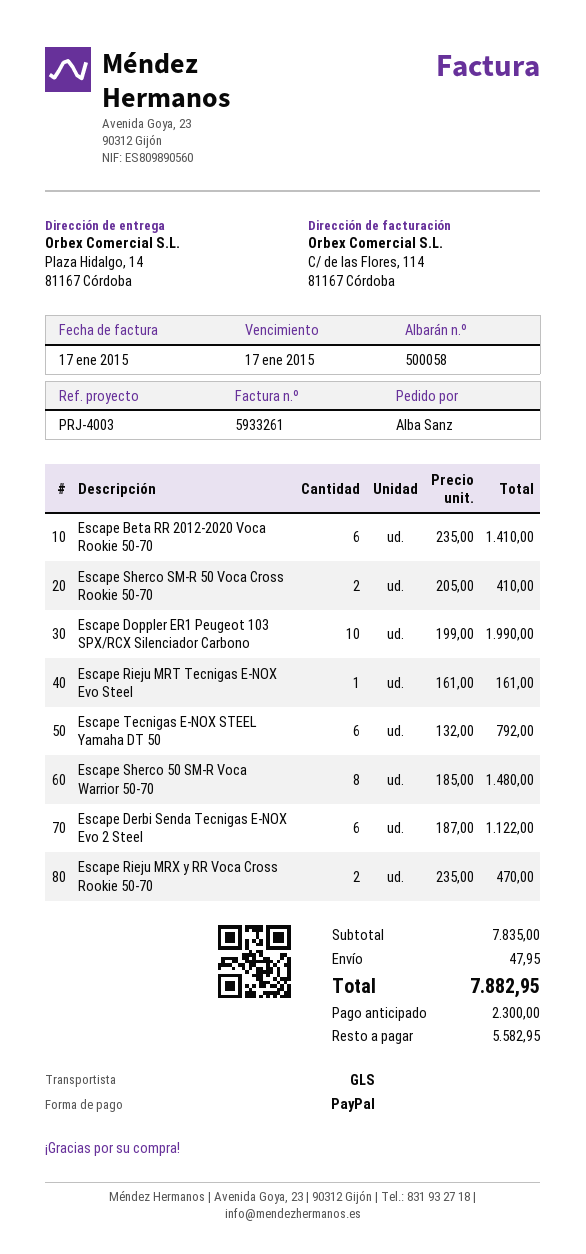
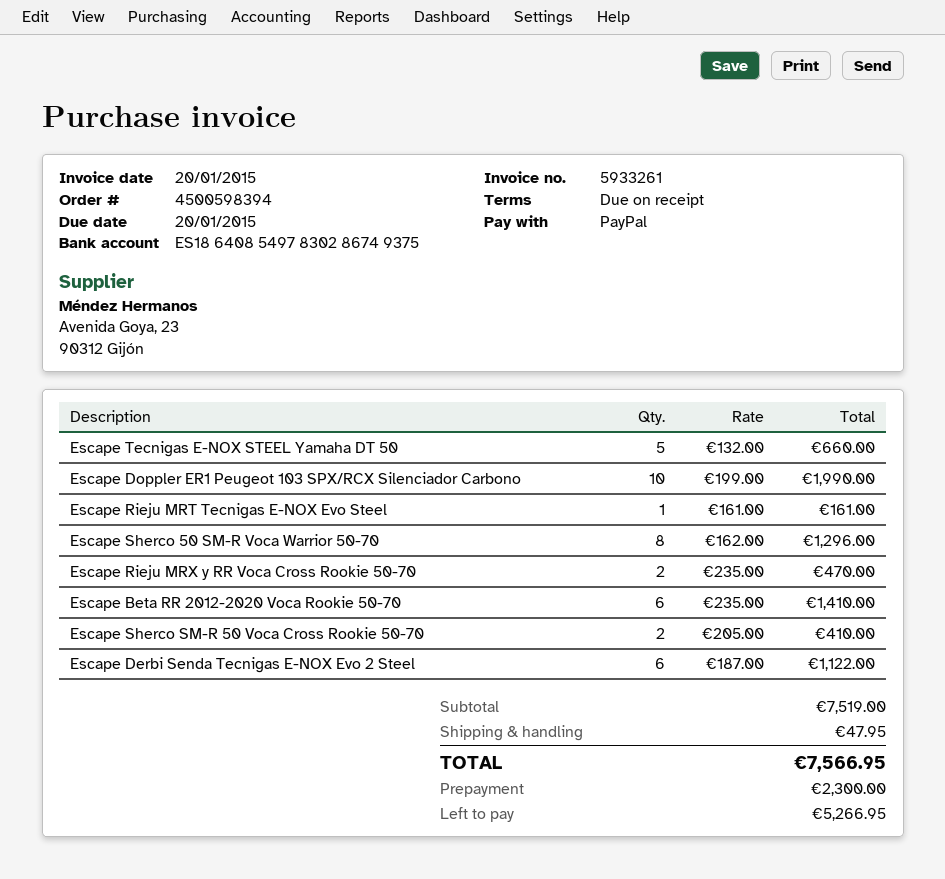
invoice date: 2015-01-17 -> 2015-01-20
due date: 2015-01-17 -> 2015-01-20
Escape Tecnigas E-NOX STEEL Yamaha DT 50: 6 x 132.00 = 792.00 -> 5 x 132.00 = 660.00
Escape Sherco 50 SM-R Voca Warrior 50-70: 8 x 185.00 = 1480.00 -> 8 x 162.00 = 1296.00
subtotal: 7835.00 -> 7519.00
total: 7882.95 -> 7566.95
balance: 5582.95 -> 5266.95

